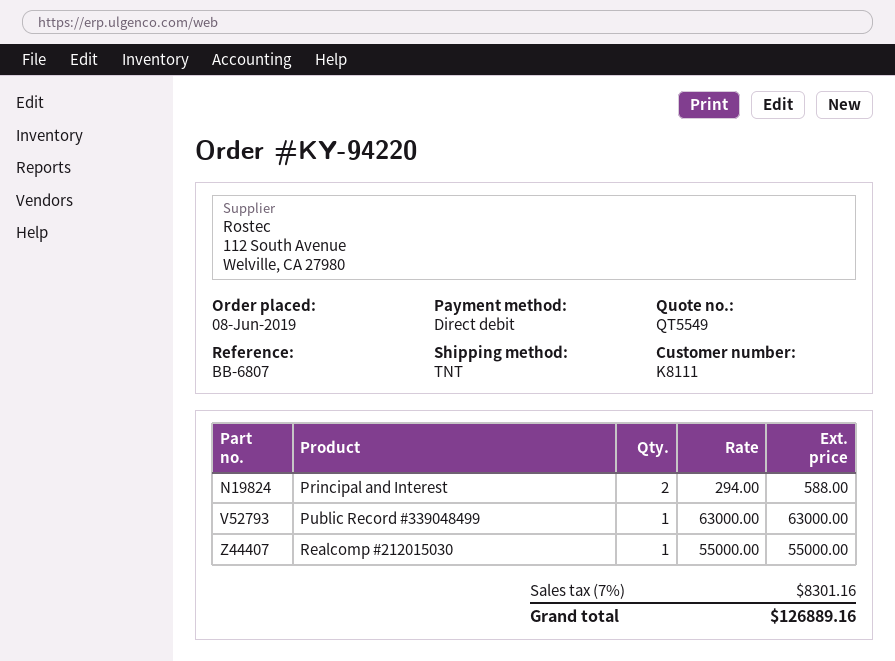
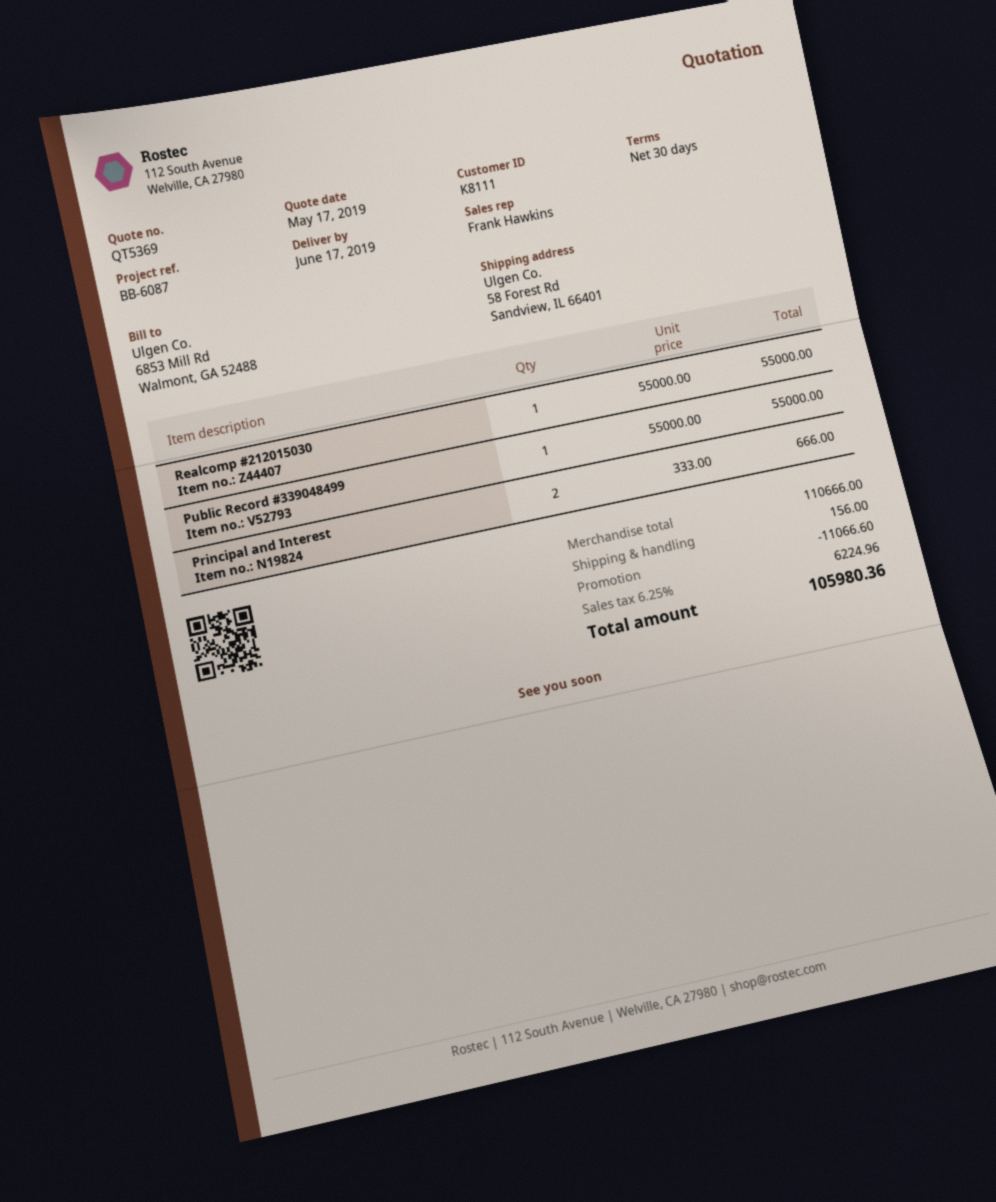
quote number: QT5549 -> QT5369
reference: BB-6807 -> BB-6087
Principal and Interest: 2 x 294.00 = 588.00 -> 2 x 333.00 = 666.00
Public Record #339048499: 1 x 63000.00 = 63000.00 -> 1 x 55000.00 = 55000.00
discount: none -> 11066.60
shipping: none -> 156.00
tax: 7% = 8301.16 -> 6.25% = 6224.96
total: 126889.16 -> 105980.36

